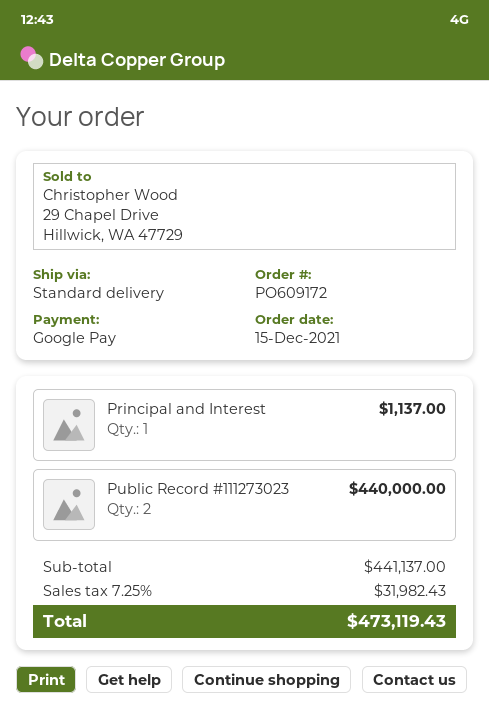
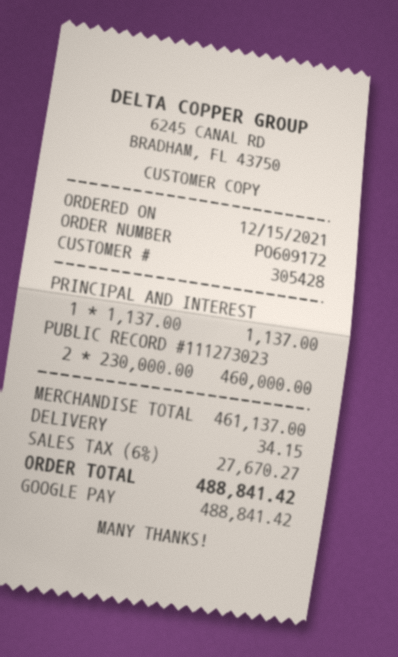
Public Record #111273023: 2 for 440000.00 -> 2 for 460000.00
subtotal: 441137.00 -> 461137.00
shipping: none -> 34.15
tax: 7.25% = 31982.43 -> 6% = 27670.27
total: 473119.43 -> 488841.42

